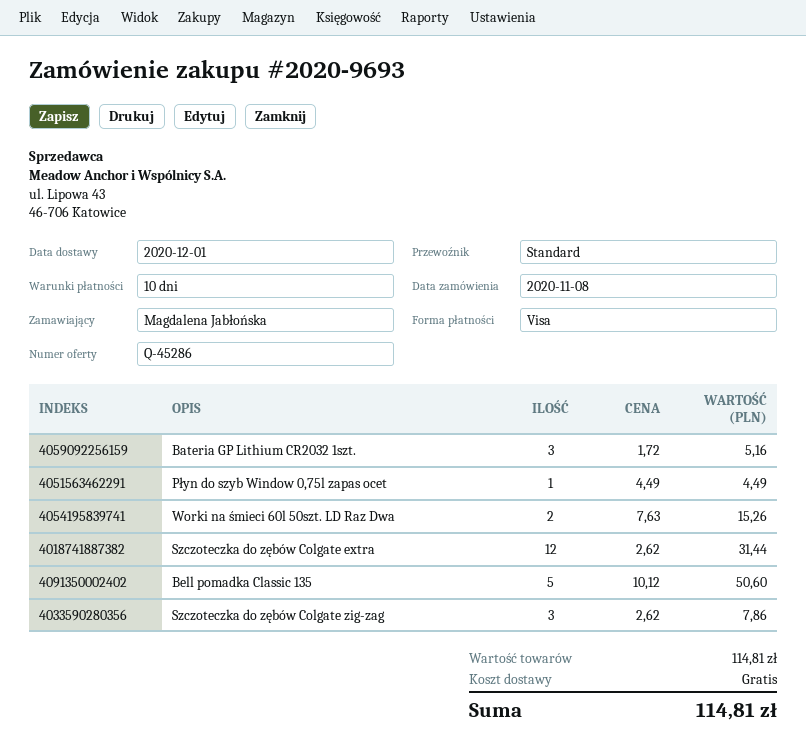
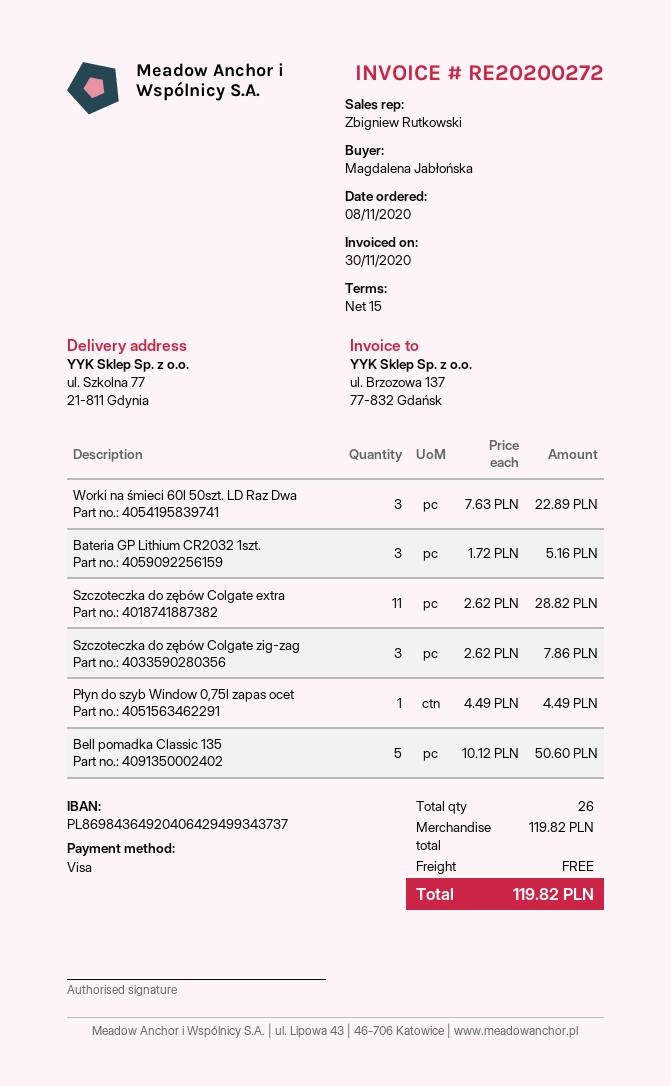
payment terms: 10 days -> 15 days
Worki na śmieci 60l 50szt. LD Raz Dwa: 2 x 7.63 = 15.26 -> 3 x 7.63 = 22.89
Szczoteczka do zębów Colgate extra: 12 x 2.62 = 31.44 -> 11 x 2.62 = 28.82
subtotal: 114.81 -> 119.82
total: 114.81 -> 119.82

